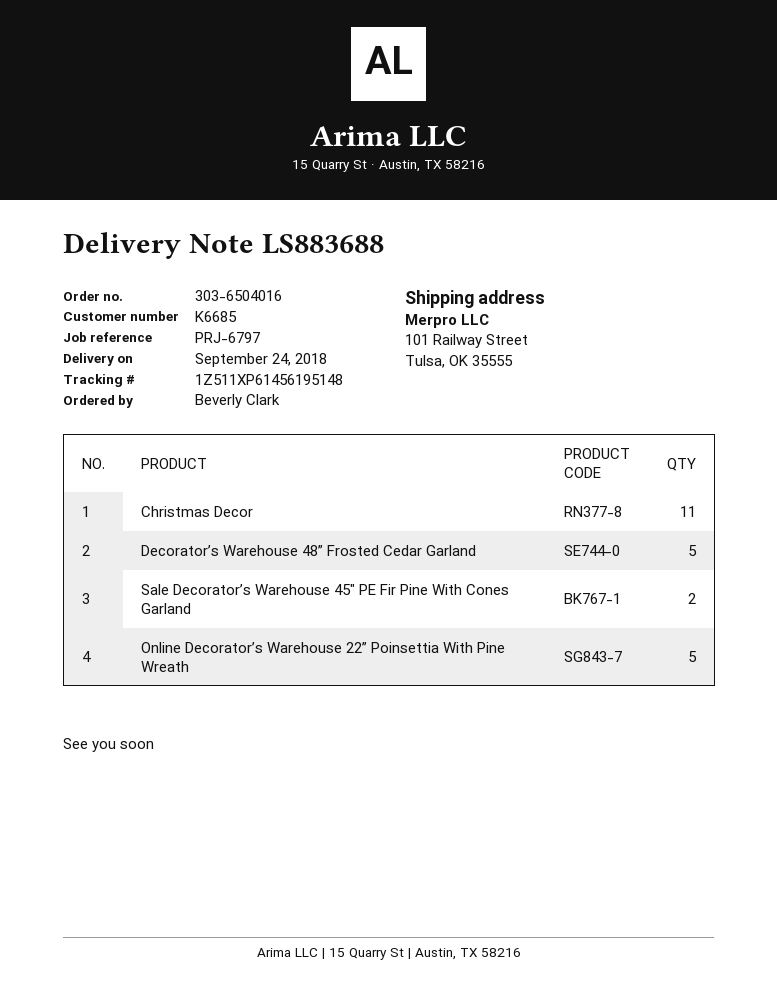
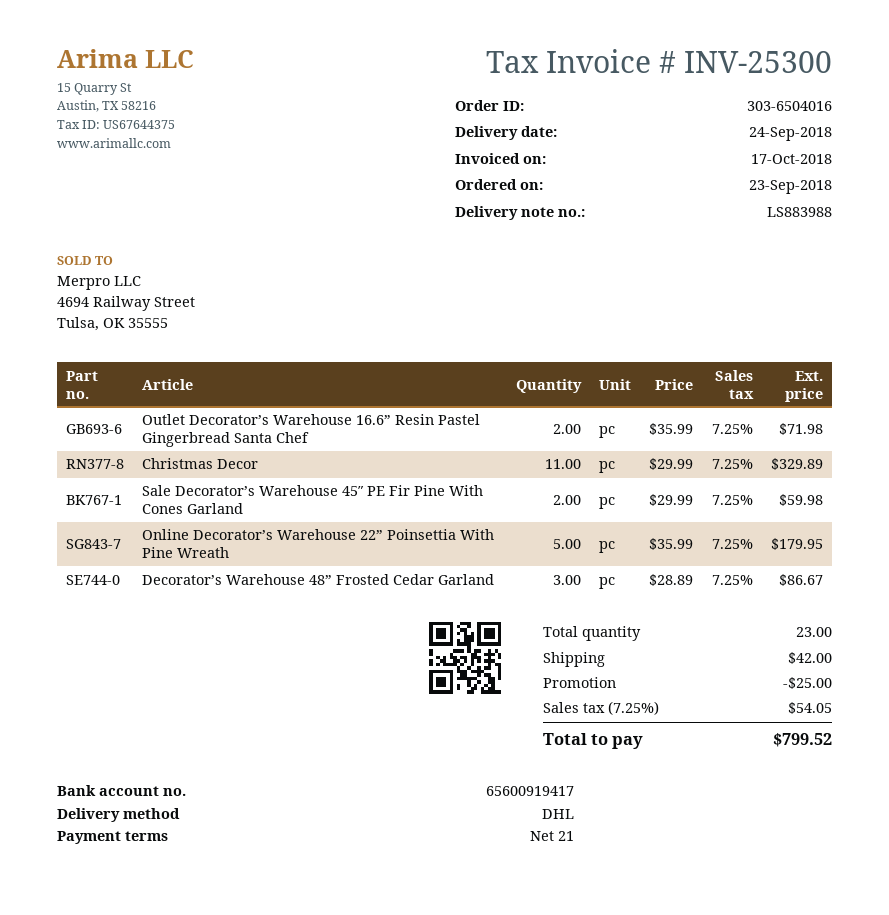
delivery note number: LS883688 -> LS883988
Decorator’s Warehouse 48” Frosted Cedar Garland: 5 -> 3
Outlet Decorator’s Warehouse 16.6” Resin Pastel Gingerbread Santa Chef: none -> 2

